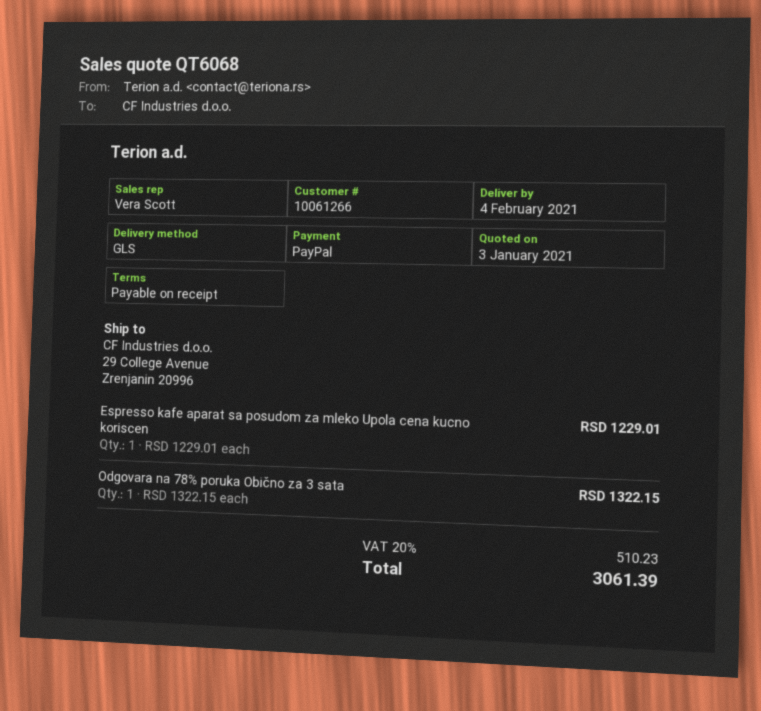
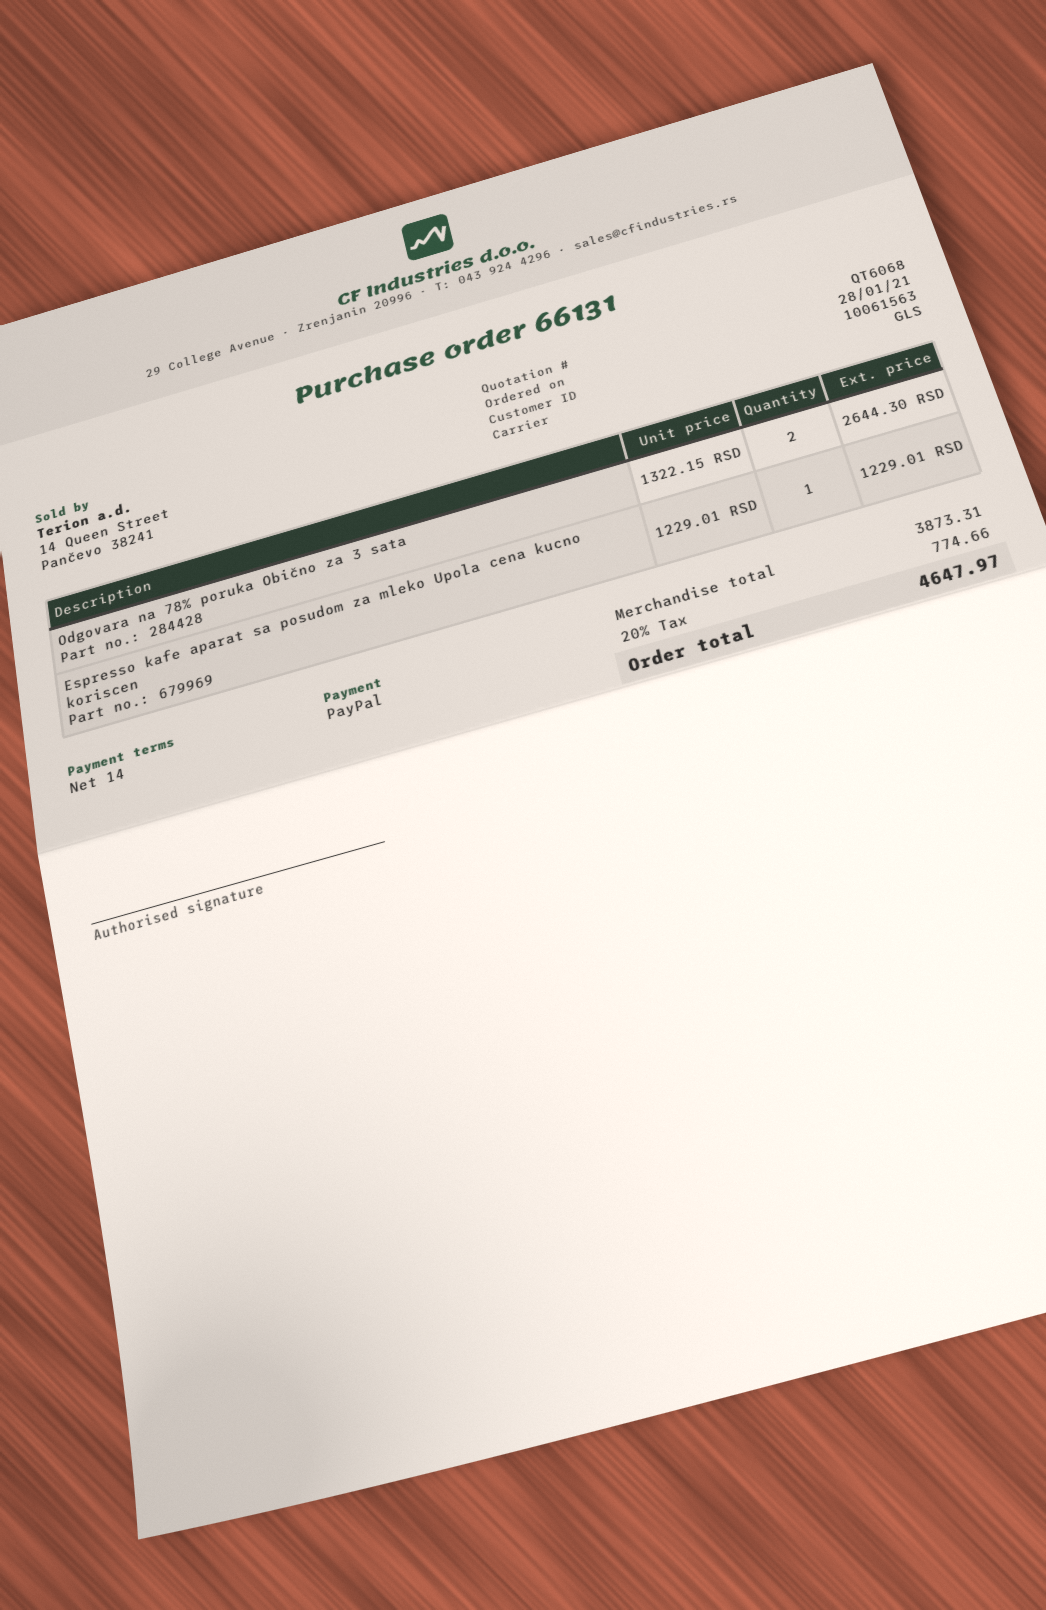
payment terms: on receipt -> 14 days
customer number: 10061266 -> 10061563
Odgovara na 78% poruka Obično za 3 sata: 1 x 1322.15 = 1322.15 -> 2 x 1322.15 = 2644.30
tax: 20% = 510.23 -> 20% = 774.66
total: 3061.39 -> 4647.97

